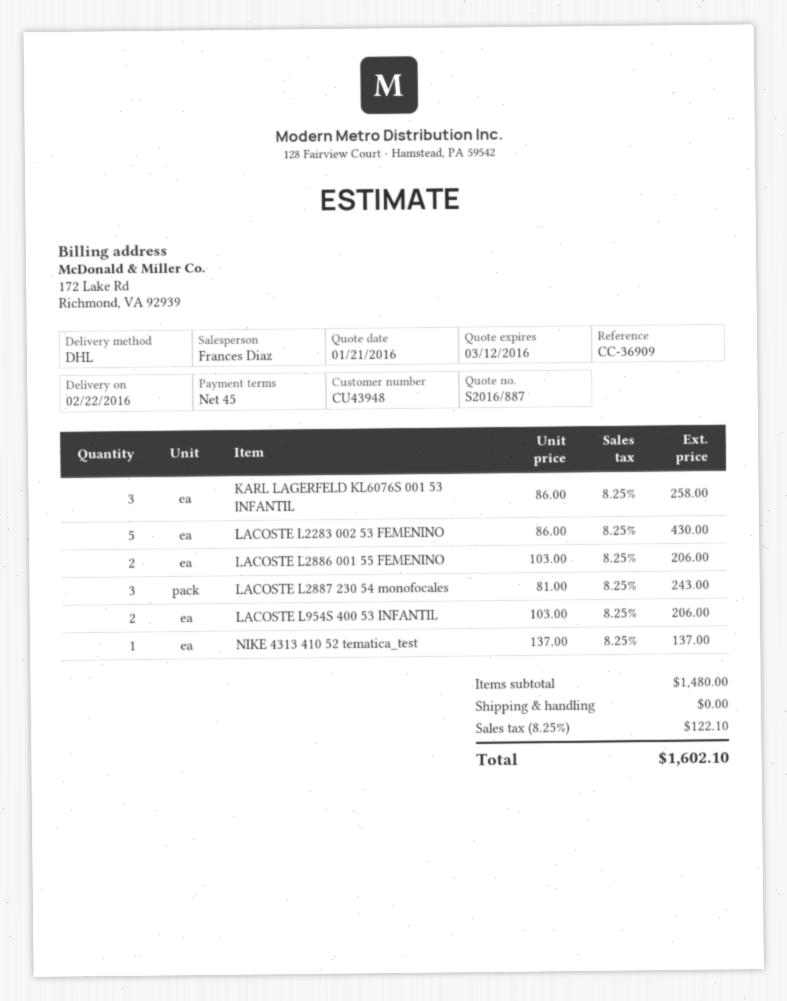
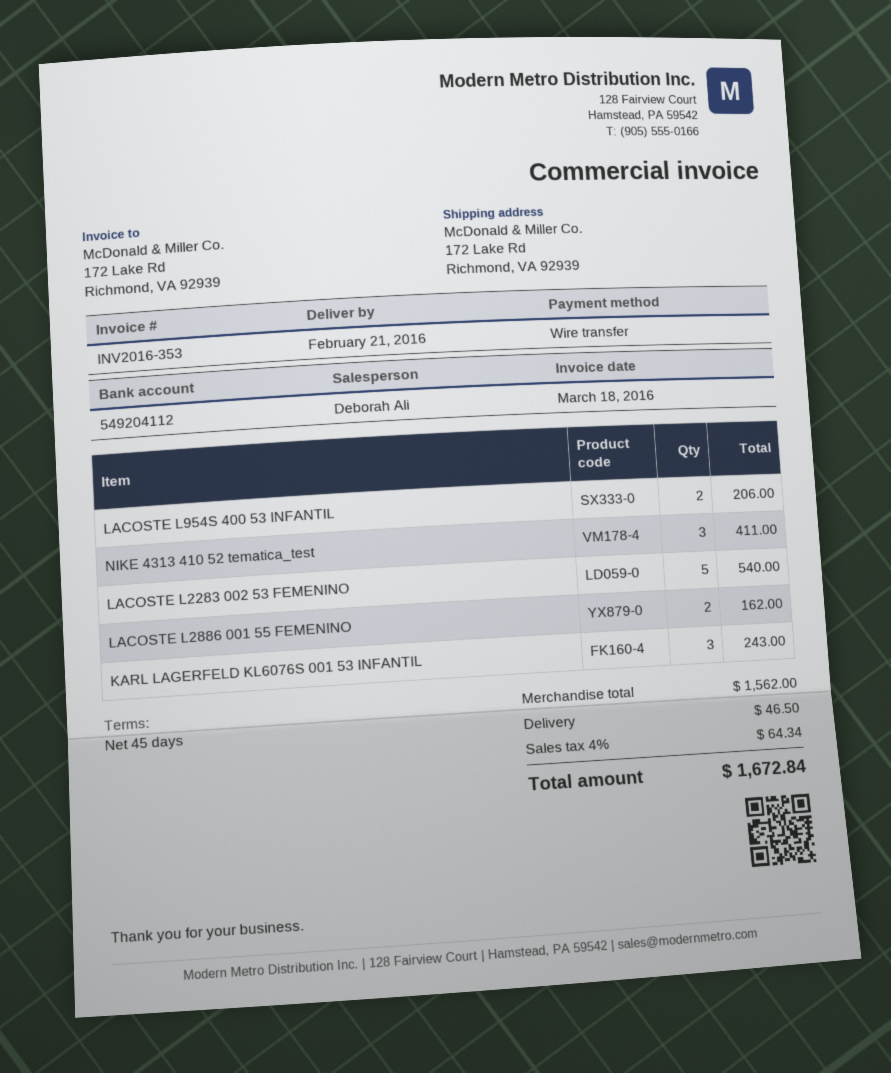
delivery date: 2016-02-22 -> 2016-02-21
sales rep: Frances Diaz -> Deborah Ali
KARL LAGERFELD KL6076S 001 53 INFANTIL: 3 for 258.00 -> 3 for 243.00
LACOSTE L2283 002 53 FEMENINO: 5 for 430.00 -> 5 for 540.00
LACOSTE L2886 001 55 FEMENINO: 2 for 206.00 -> 2 for 162.00
LACOSTE L2887 230 54 monofocales: 3 for 243.00 -> none
NIKE 4313 410 52 tematica_test: 1 for 137.00 -> 3 for 411.00
subtotal: 1480.00 -> 1562.00
shipping: 0.00 -> 46.50
tax: 8.25% = 122.10 -> 4% = 64.34
total: 1602.10 -> 1672.84

